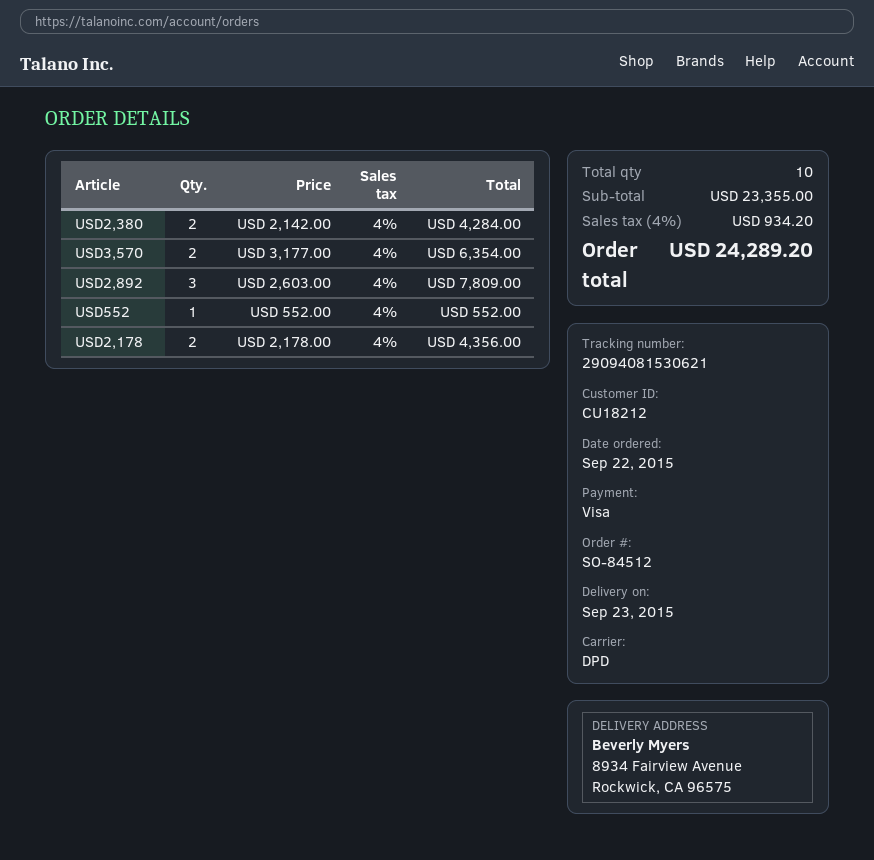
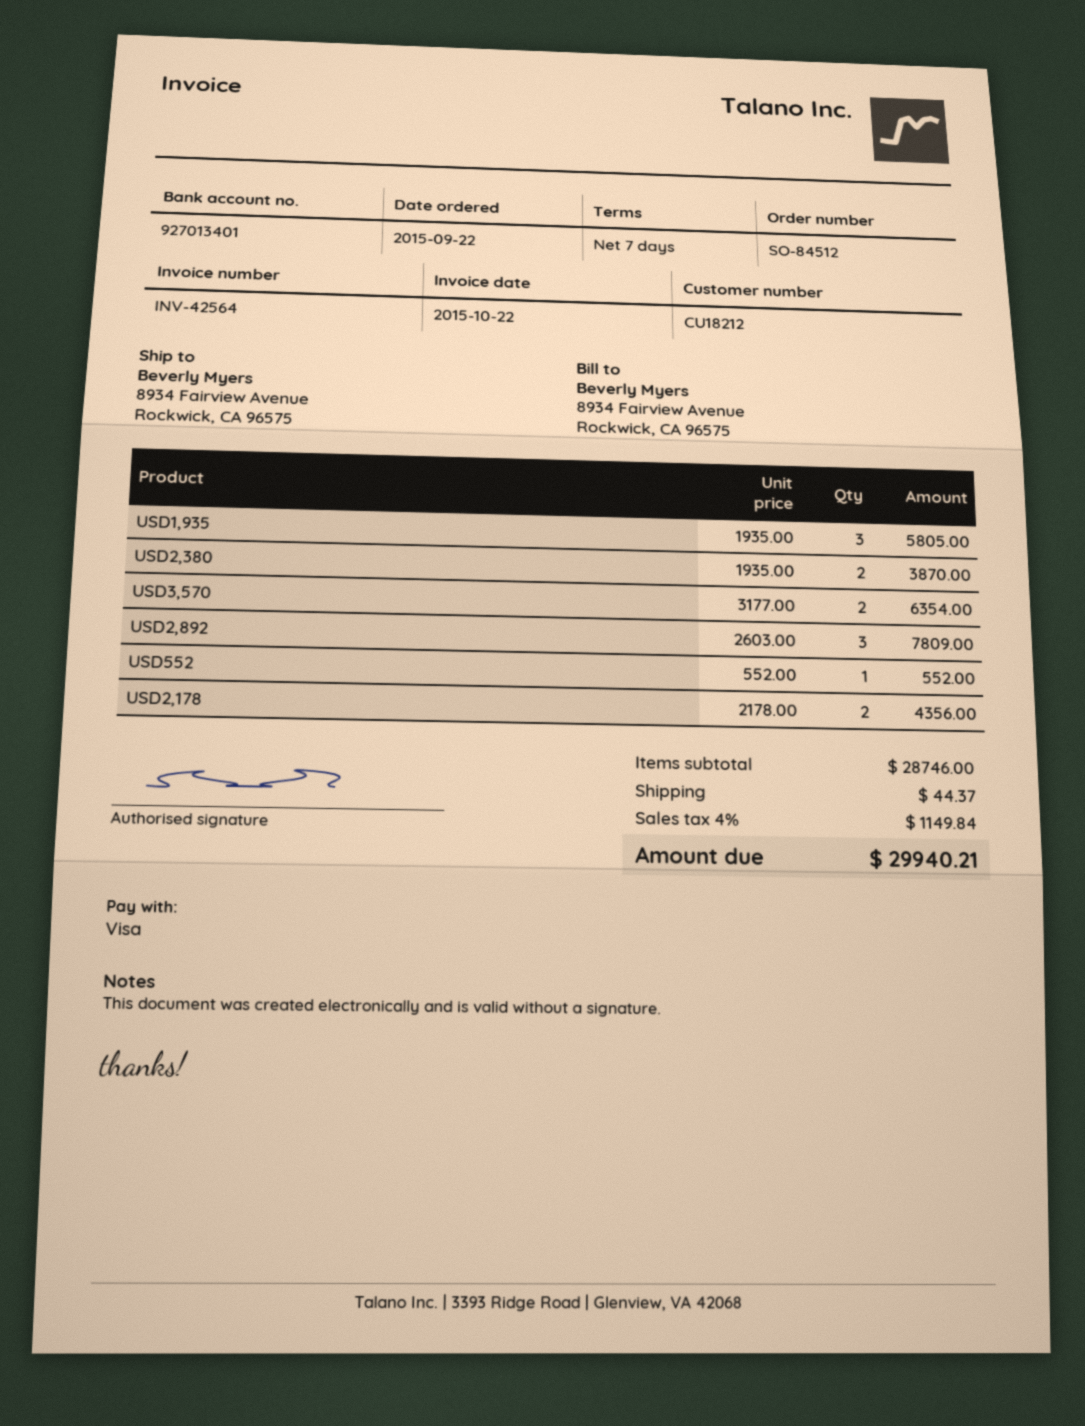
USD2,380: 2 x 2142.00 = 4284.00 -> 2 x 1935.00 = 3870.00
USD1,935: none -> 3 x 1935.00 = 5805.00
subtotal: 23355.00 -> 28746.00
shipping: none -> 44.37
tax: 4% = 934.20 -> 4% = 1149.84
total: 24289.20 -> 29940.21

